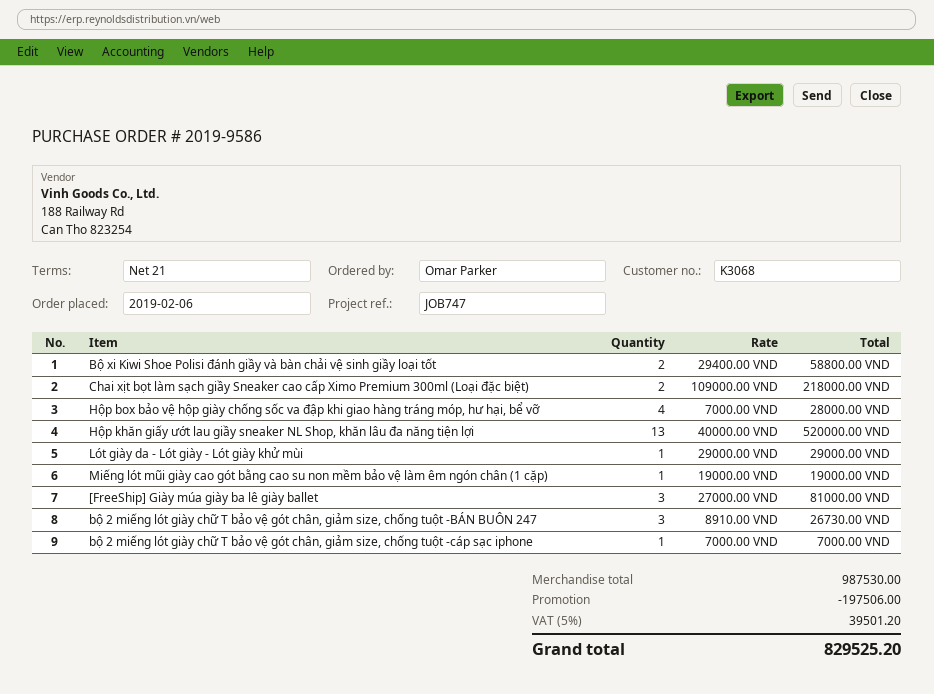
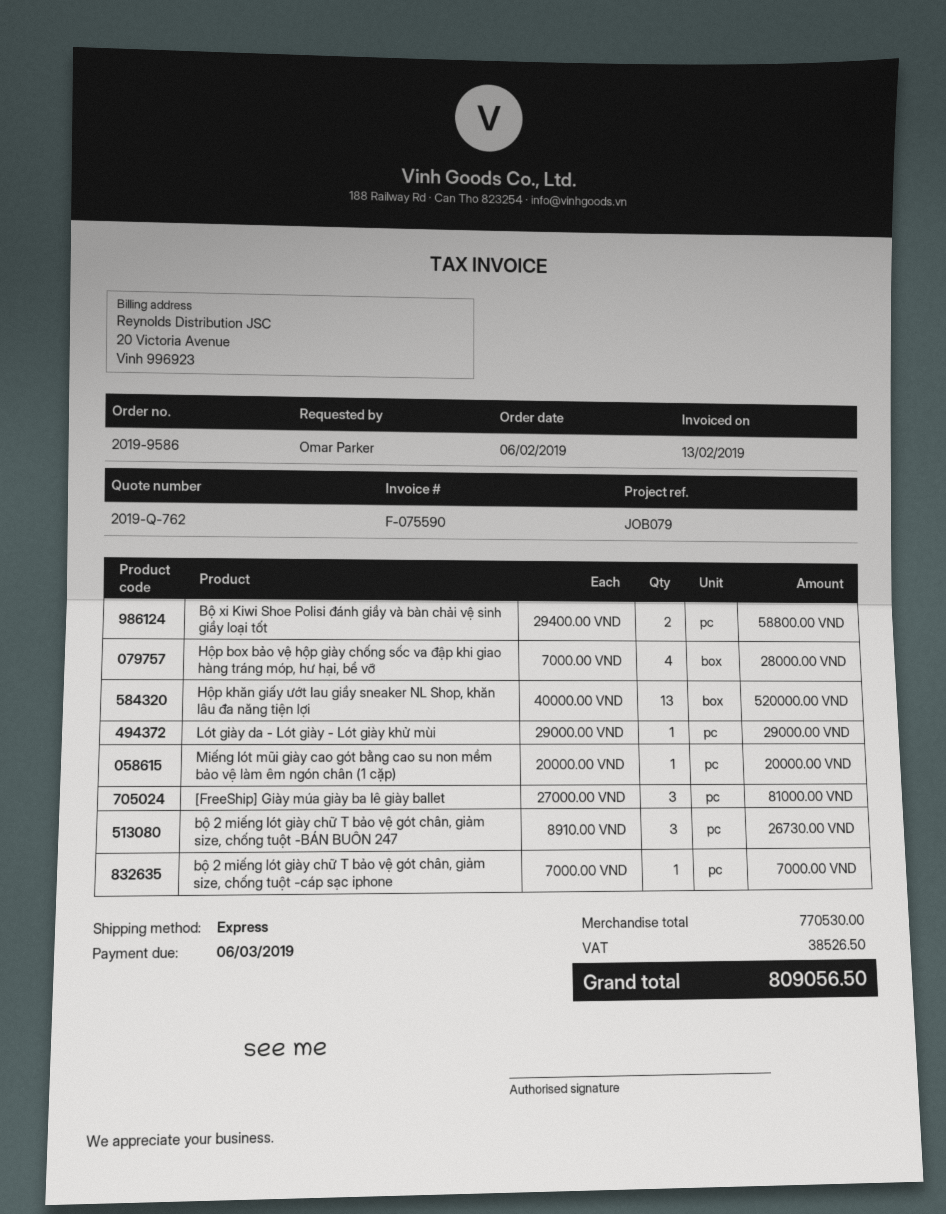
reference: JOB747 -> JOB079
Chai xịt bọt làm sạch giầy Sneaker cao cấp Ximo Premium 300ml (Loại đặc biệt): 2 x 109000.00 = 218000.00 -> none
Miếng lót mũi giày cao gót bằng cao su non mềm bảo vệ làm êm ngón chân (1 cặp): 1 x 19000.00 = 19000.00 -> 1 x 20000.00 = 20000.00
subtotal: 987530.00 -> 770530.00
discount: 197506.00 -> none
tax: 39501.20 -> 38526.50
total: 829525.20 -> 809056.50

